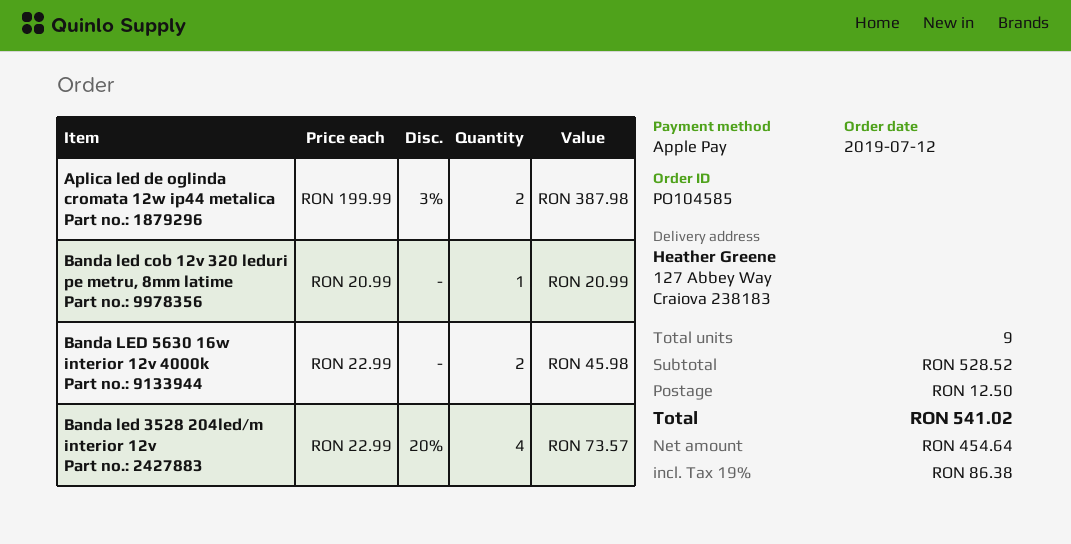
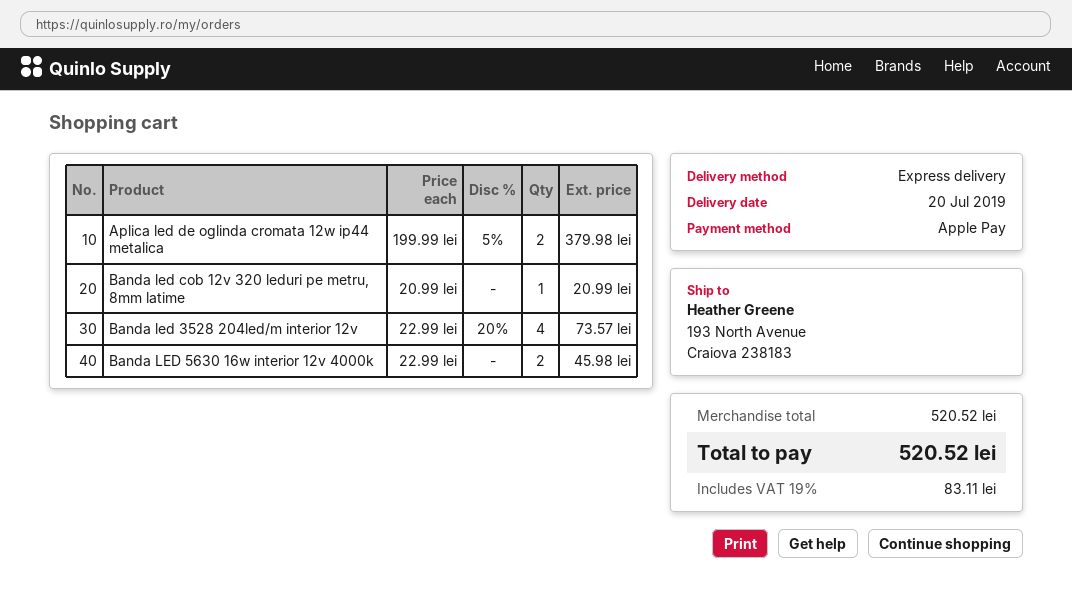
ship to: 127 Abbey Way, Craiova 238183 -> 193 North Avenue, Craiova 238183
Aplica led de oglinda cromata 12w ip44 metalica: 2 x 199.99 - 3% = 387.98 -> 2 x 199.99 - 5% = 379.98
subtotal: 528.52 -> 520.52
shipping: 12.50 -> none
tax: 19% = 86.38 -> 19% = 83.11
total: 541.02 -> 520.52

